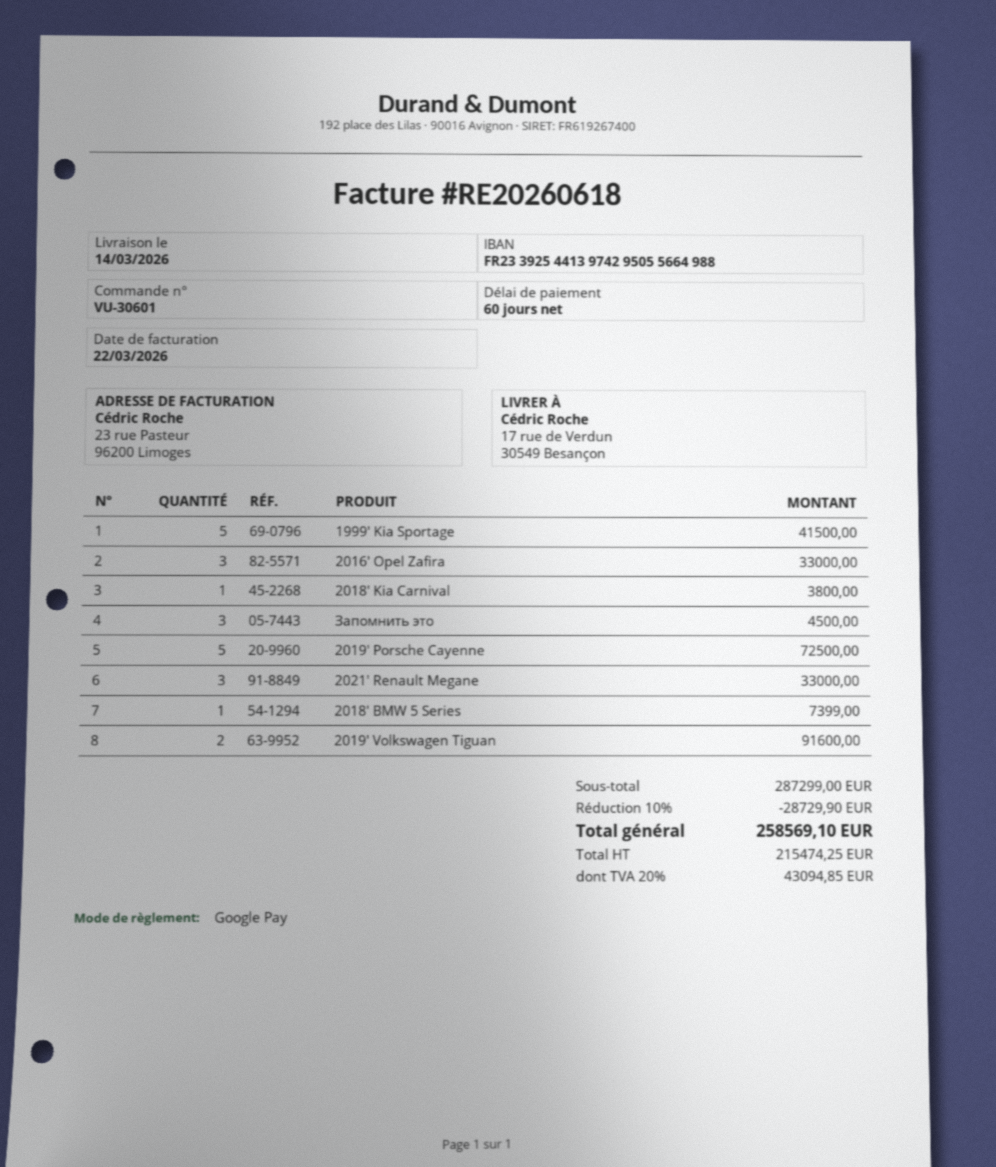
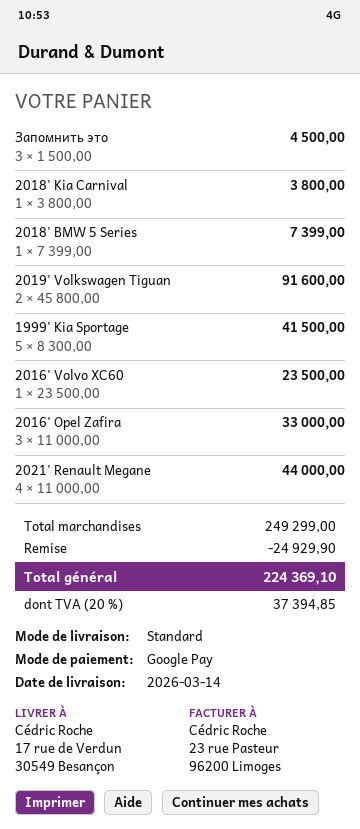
2019' Porsche Cayenne: 5 for 72500.00 -> none
2021' Renault Megane: 3 for 33000.00 -> 4 for 44000.00
2016' Volvo XC60: none -> 1 for 23500.00
subtotal: 287299.00 -> 249299.00
discount: 28729.90 -> 24929.90
tax: 20% = 43094.85 -> 20% = 37394.85
total: 258569.10 -> 224369.10

